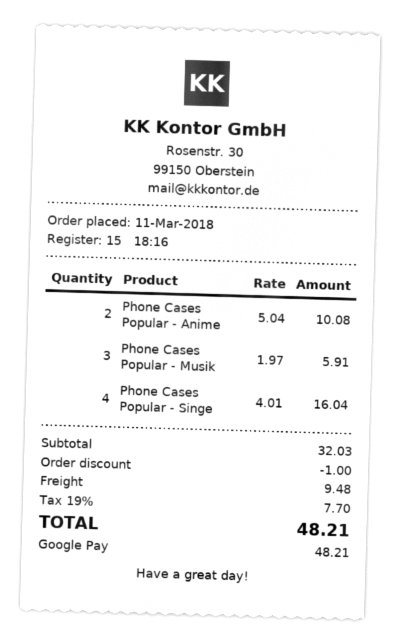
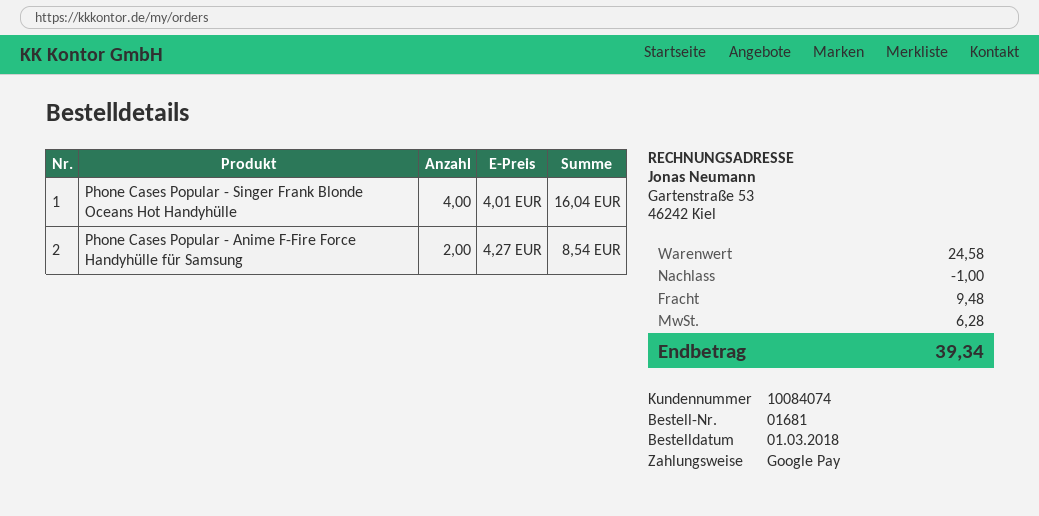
order date: 2018-03-11 -> 2018-03-01
Phone Cases Popular - Anime: 2 x 5.04 = 10.08 -> 2 x 4.27 = 8.54
Phone Cases Popular - Musik: 3 x 1.97 = 5.91 -> none
subtotal: 32.03 -> 24.58
tax: 7.70 -> 6.28
total: 48.21 -> 39.34

